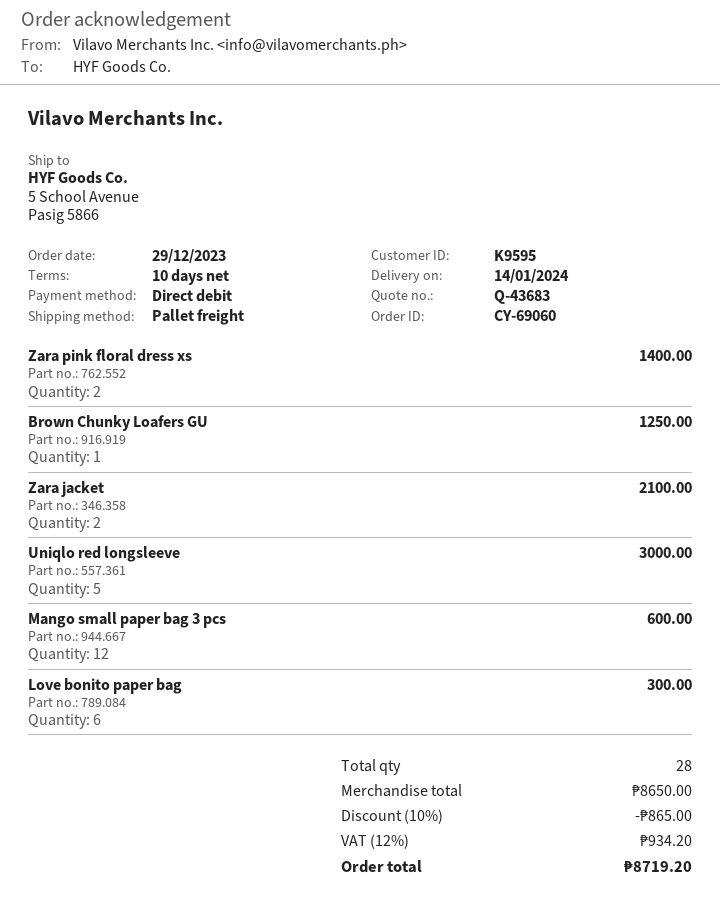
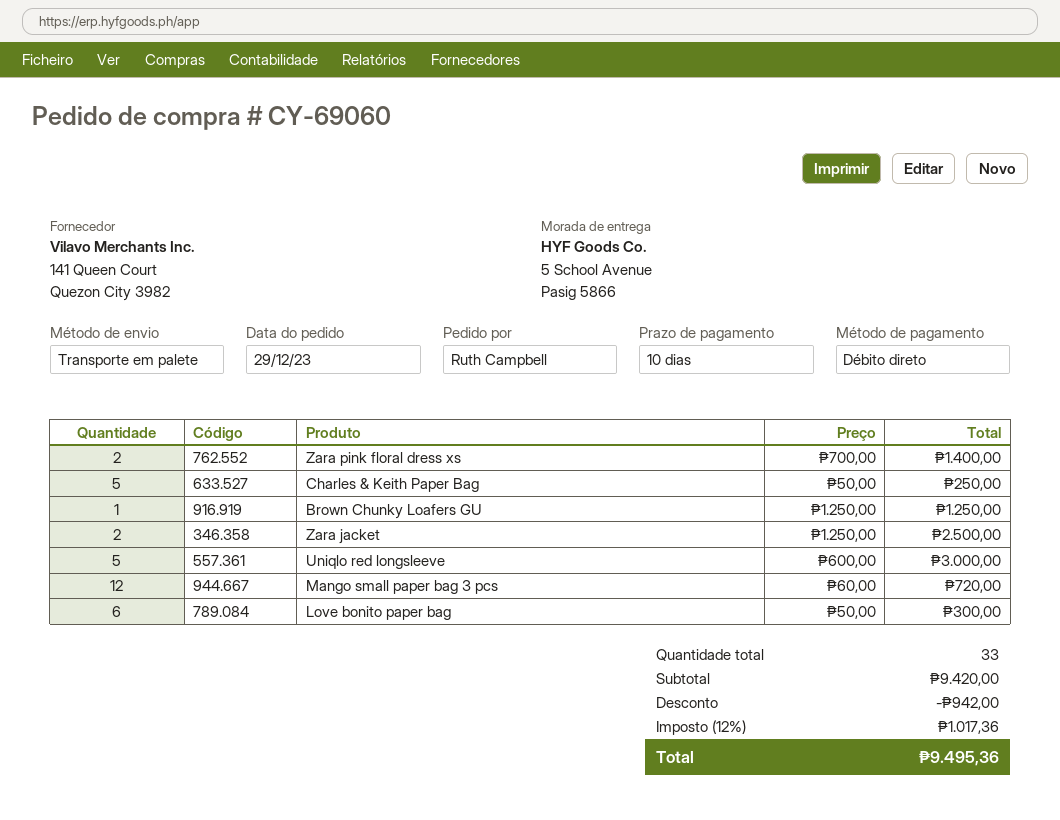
Zara jacket: 2 for 2100.00 -> 2 for 2500.00
Mango small paper bag 3 pcs: 12 for 600.00 -> 12 for 720.00
Charles & Keith Paper Bag: none -> 5 for 250.00
total quantity: 28 -> 33
subtotal: 8650.00 -> 9420.00
discount: 865.00 -> 942.00
tax: 12% = 934.20 -> 12% = 1017.36
total: 8719.20 -> 9495.36

